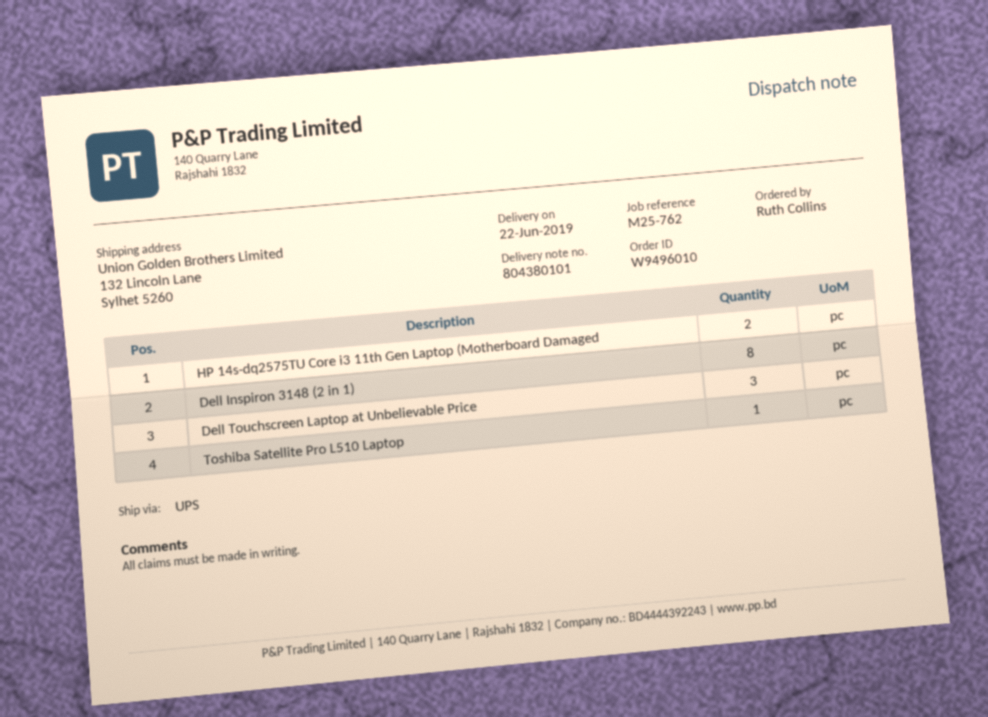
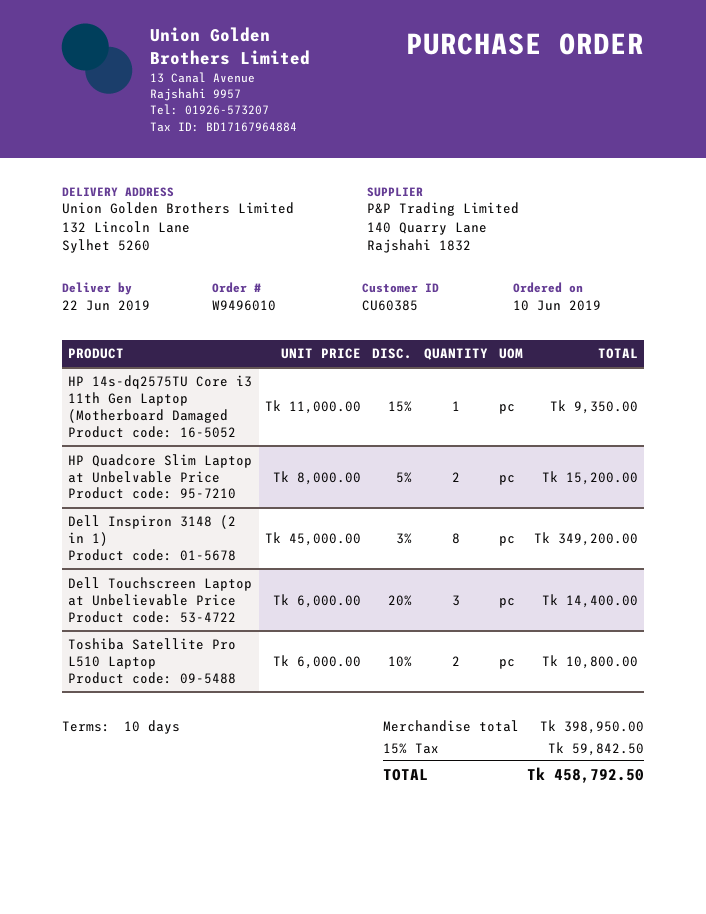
HP 14s-dq2575TU Core i3 11th Gen Laptop (Motherboard Damaged: 2 -> 1
Toshiba Satellite Pro L510 Laptop: 1 -> 2
HP Quadcore Slim Laptop at Unbelvable Price: none -> 2

